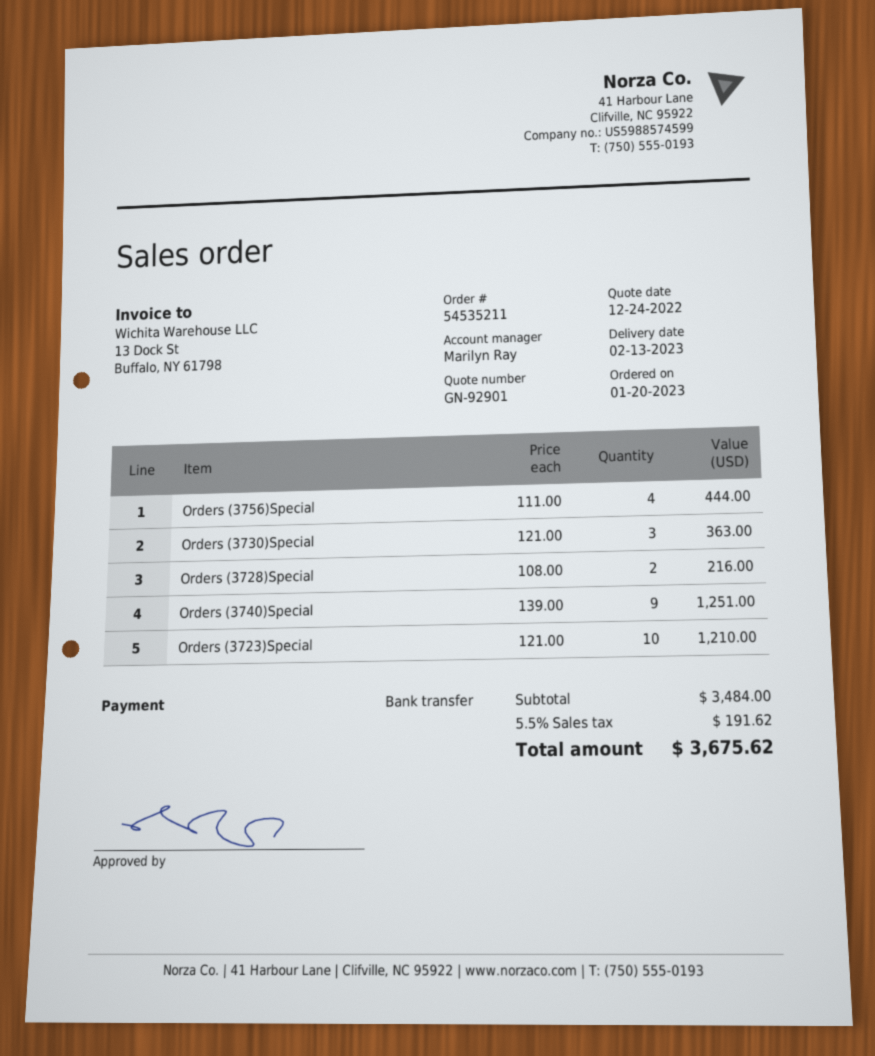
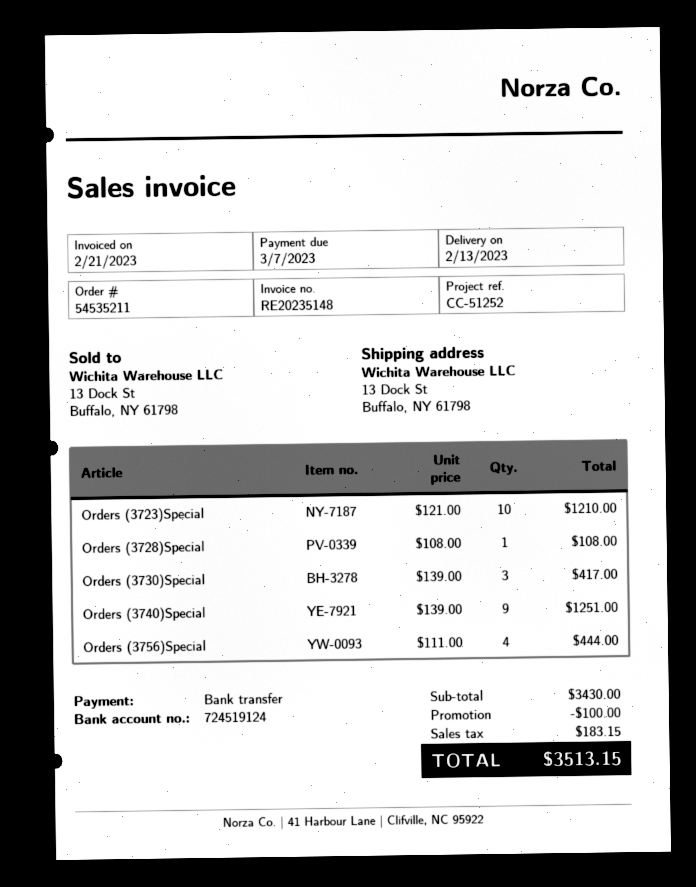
Orders (3730)Special: 3 x 121.00 = 363.00 -> 3 x 139.00 = 417.00
Orders (3728)Special: 2 x 108.00 = 216.00 -> 1 x 108.00 = 108.00
subtotal: 3484.00 -> 3430.00
discount: none -> 100.00
tax: 191.62 -> 183.15
total: 3675.62 -> 3513.15

